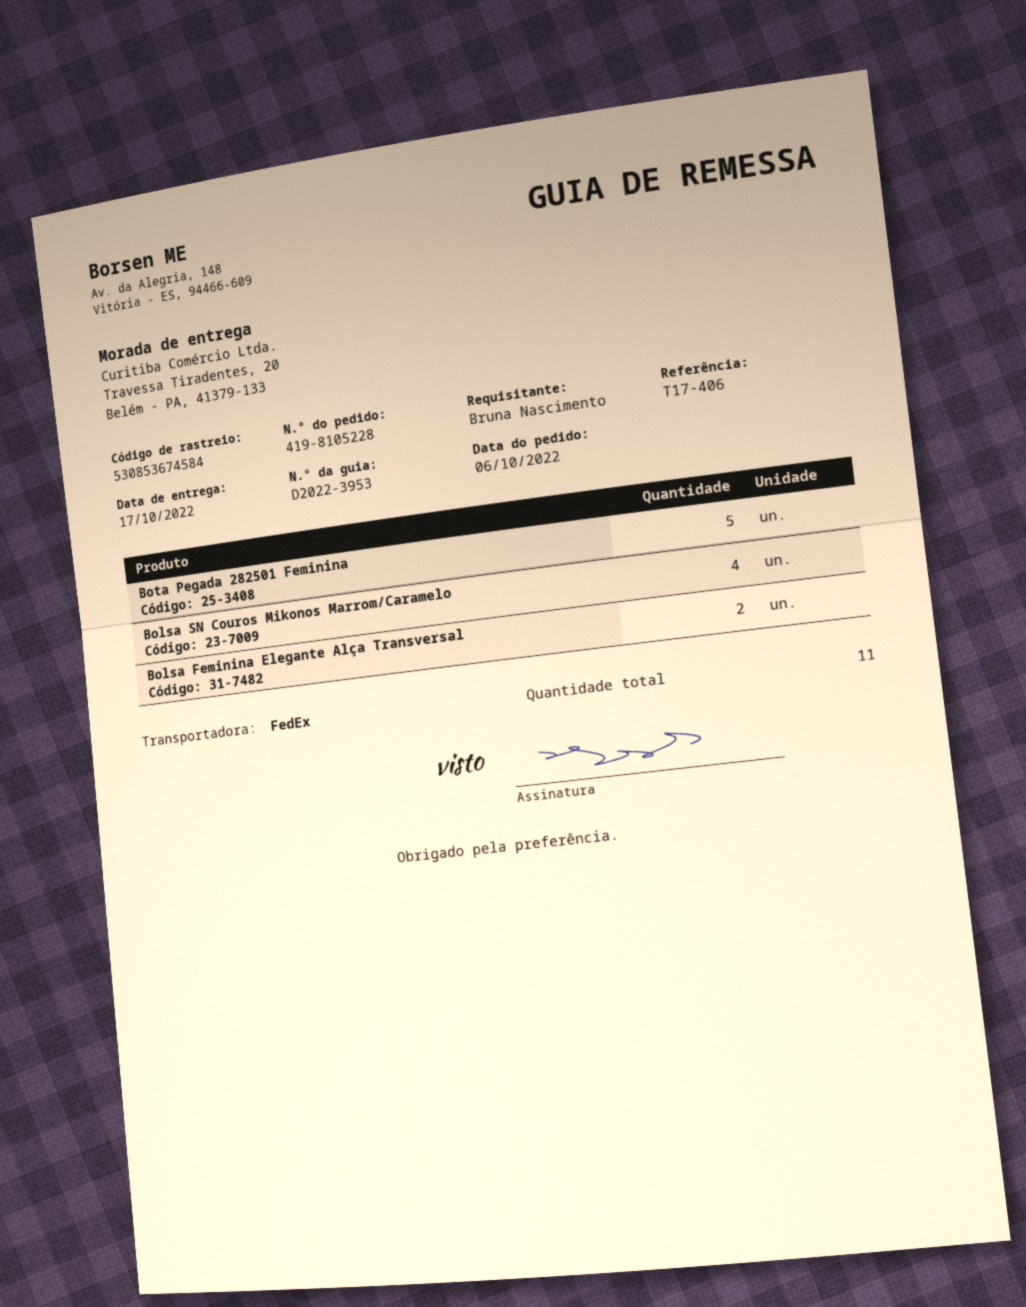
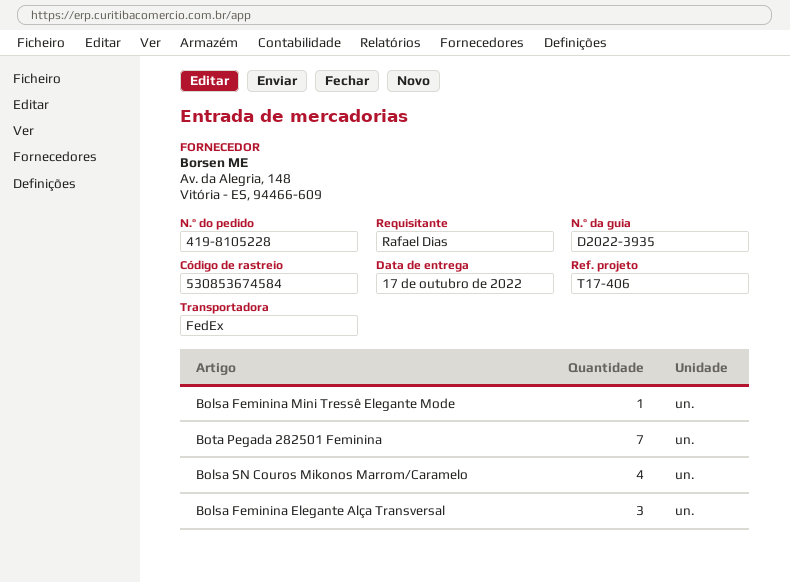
delivery note number: D2022-3953 -> D2022-3935
ordered by: Bruna Nascimento -> Rafael Dias
Bota Pegada 282501 Feminina: 5 -> 7
Bolsa Feminina Elegante Alça Transversal: 2 -> 3
Bolsa Feminina Mini Tressê Elegante Mode: none -> 1

